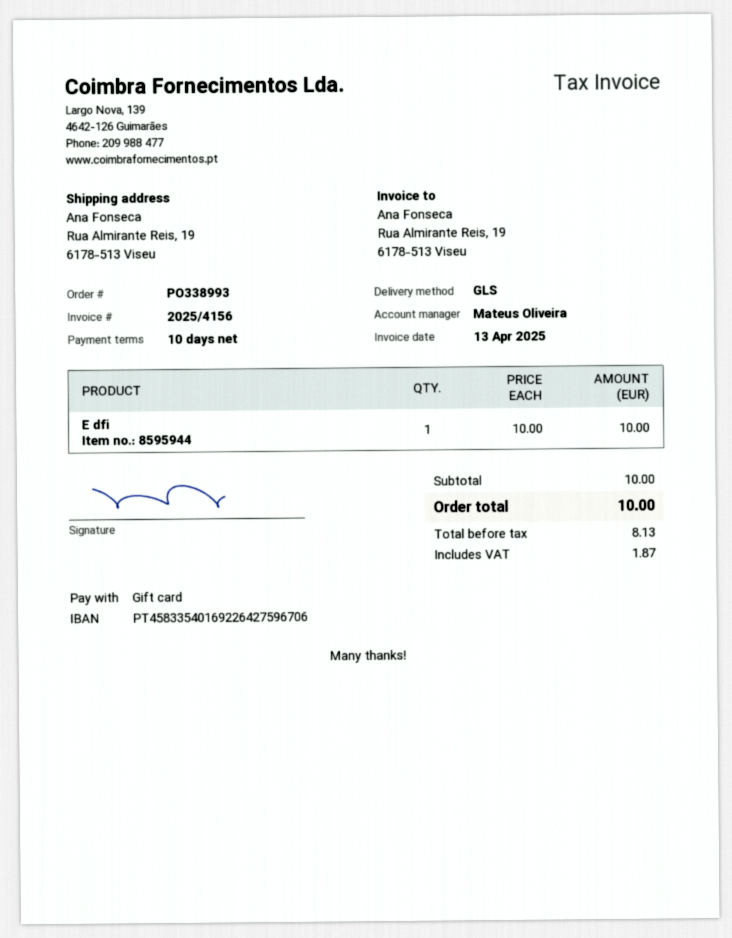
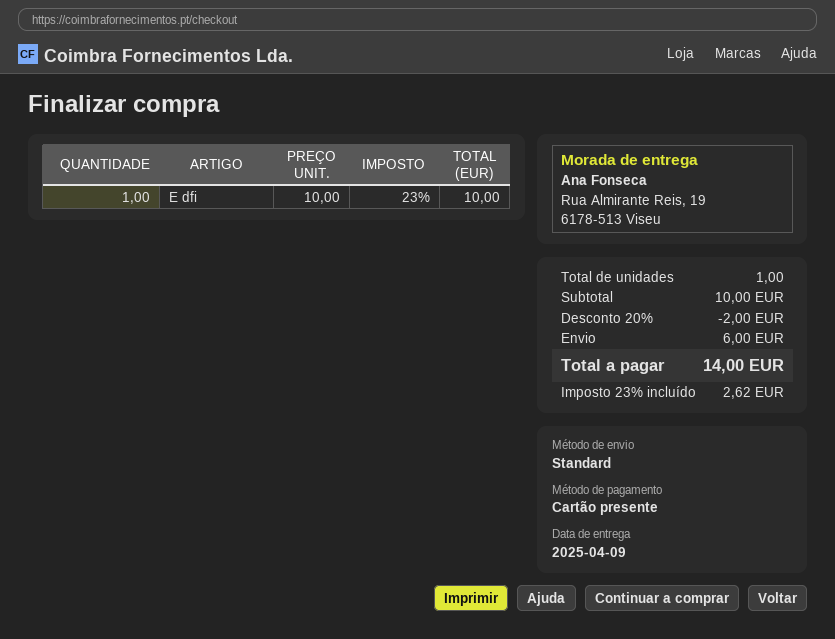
shipping method: GLS -> standard
discount: none -> 20% = 2.00
shipping: none -> 6.00
tax: 1.87 -> 2.62
total: 10.00 -> 14.00

